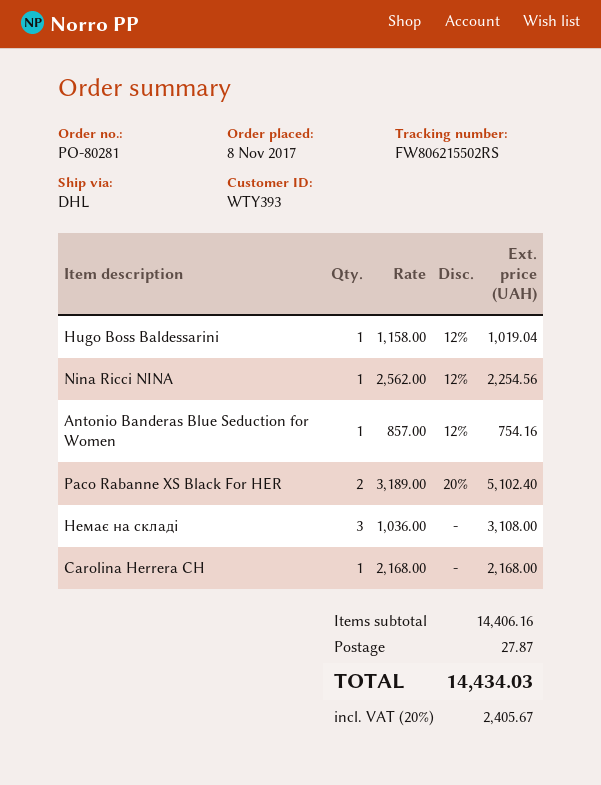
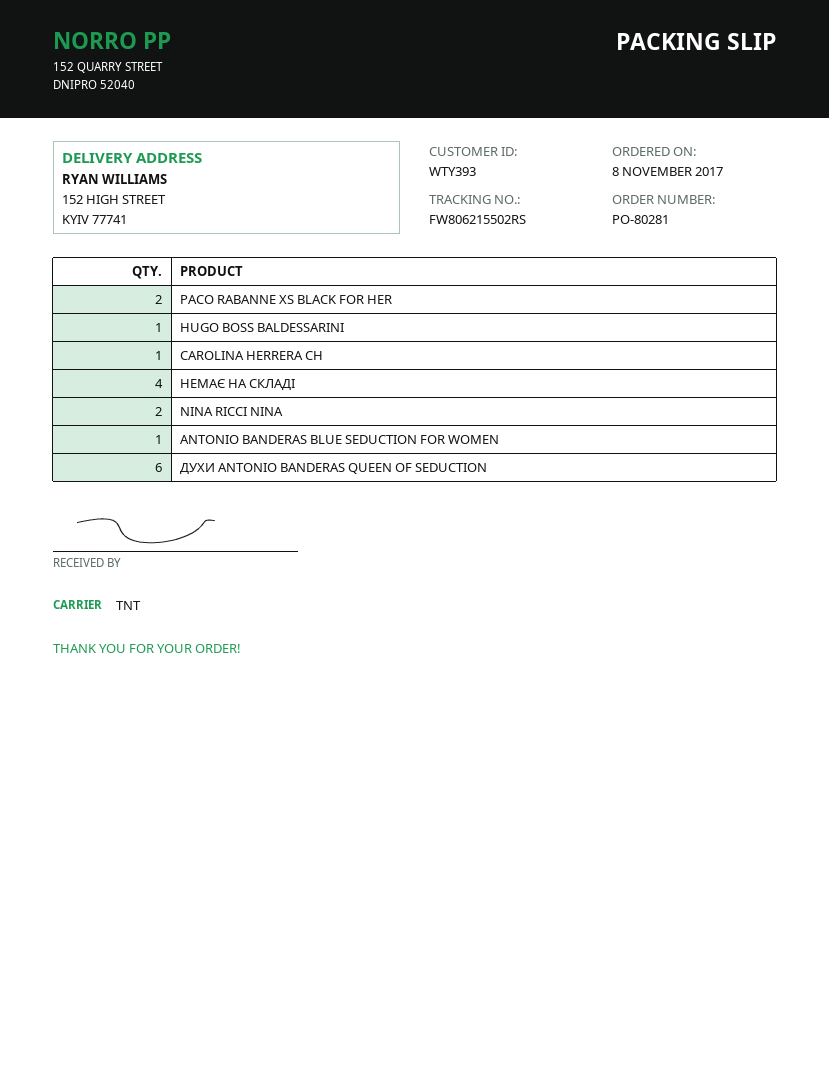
shipping method: DHL -> TNT
Nina Ricci NINA: 1 -> 2
Немає на складі: 3 -> 4
ДУХИ ANTONIO BANDERAS QUEEN OF SEDUCTION: none -> 6

